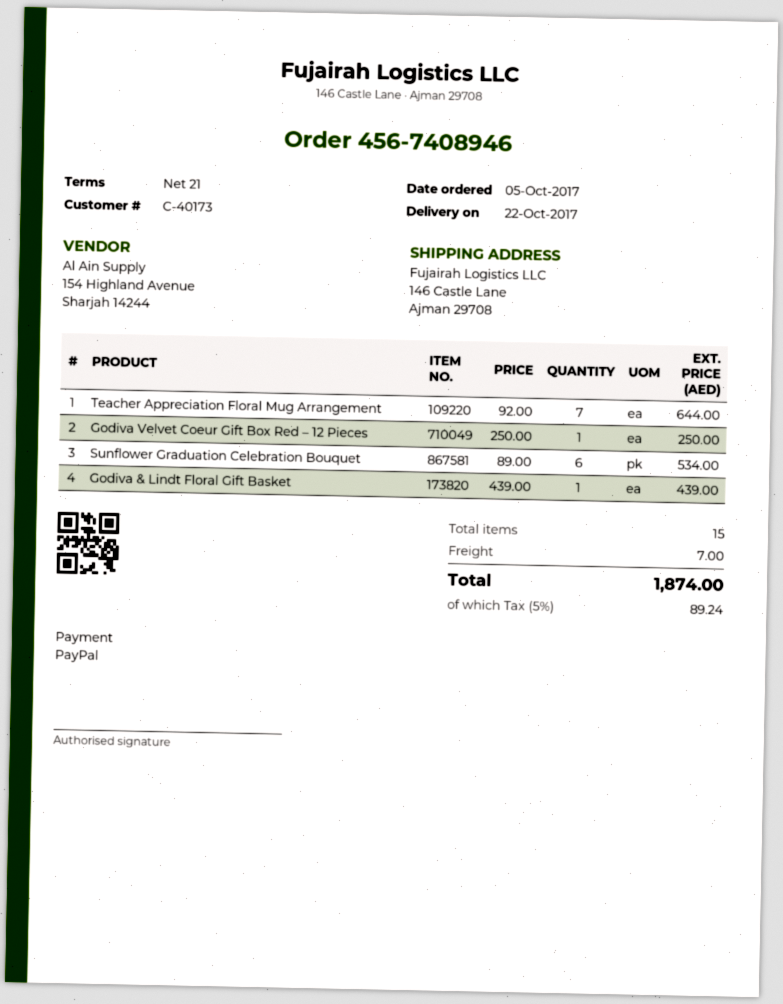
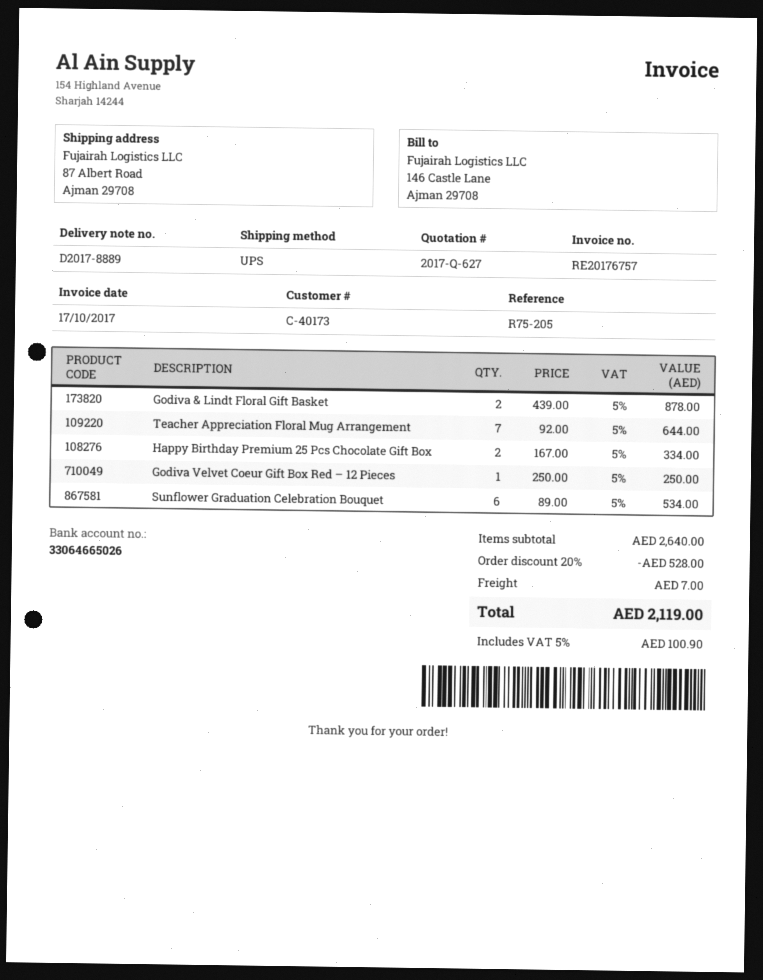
ship to: 146 Castle Lane, Ajman 29708 -> 87 Albert Road, Ajman 29708
Godiva & Lindt Floral Gift Basket: 1 x 439.00 = 439.00 -> 2 x 439.00 = 878.00
Happy Birthday Premium 25 Pcs Chocolate Gift Box: none -> 2 x 167.00 = 334.00
discount: none -> 20% = 528.00
tax: 5% = 89.24 -> 5% = 100.90
total: 1874.00 -> 2119.00

